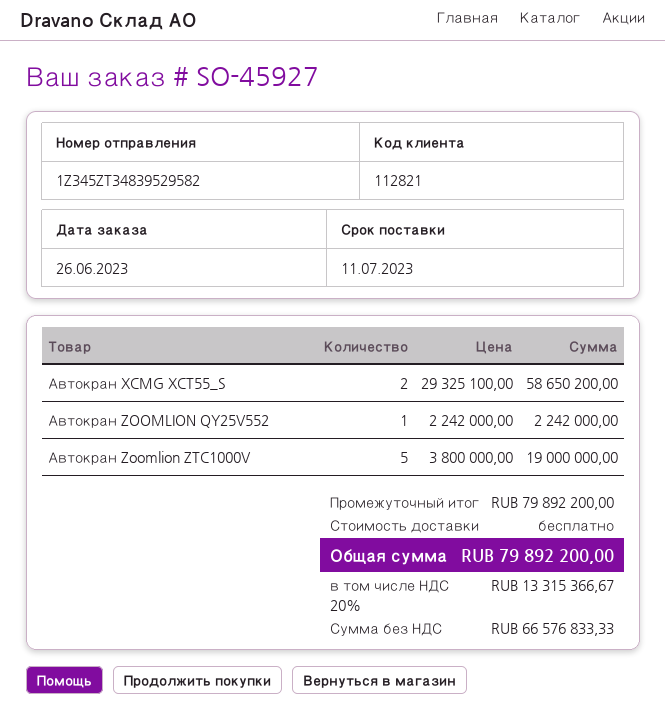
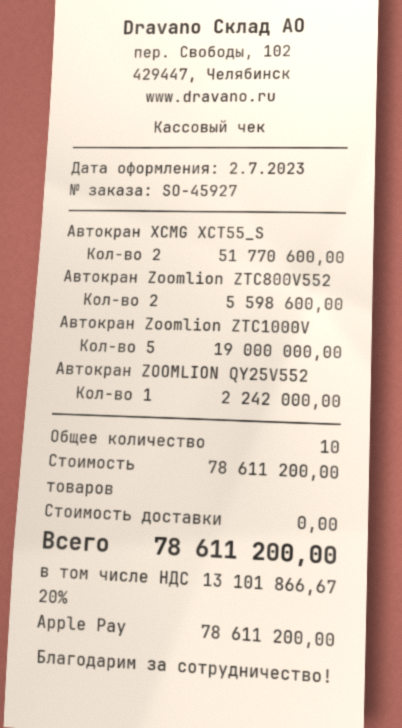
order date: 2023-06-26 -> 2023-07-02
Автокран XCMG XCT55_S: 2 for 58650200.00 -> 2 for 51770600.00
Автокран Zoomlion ZTC800V552: none -> 2 for 5598600.00
subtotal: 79892200.00 -> 78611200.00
tax: 20% = 13315366.67 -> 20% = 13101866.67
total: 79892200.00 -> 78611200.00

